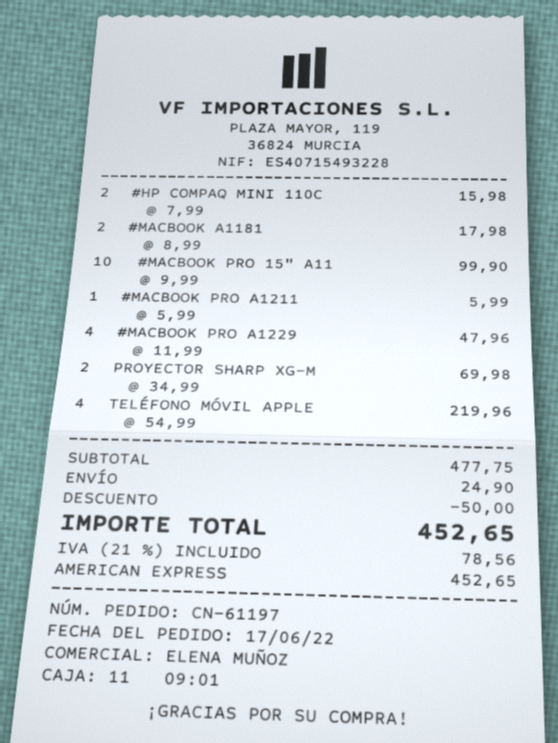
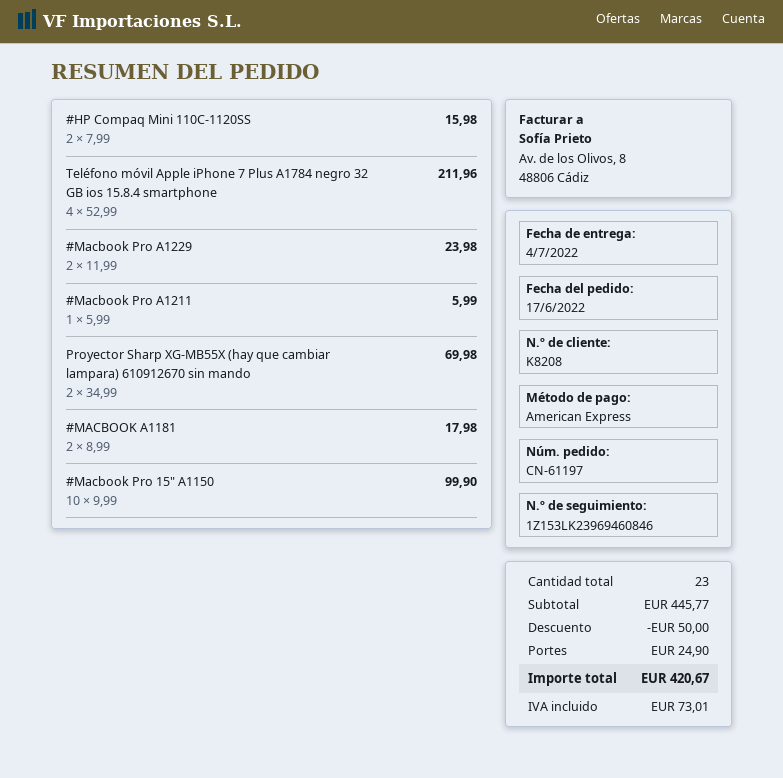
#MACBOOK PRO A1229: 4 x 11.99 = 47.96 -> 2 x 11.99 = 23.98
TELÉFONO MÓVIL APPLE: 4 x 54.99 = 219.96 -> 4 x 52.99 = 211.96
subtotal: 477.75 -> 445.77
tax: 78.56 -> 73.01
total: 452.65 -> 420.67

